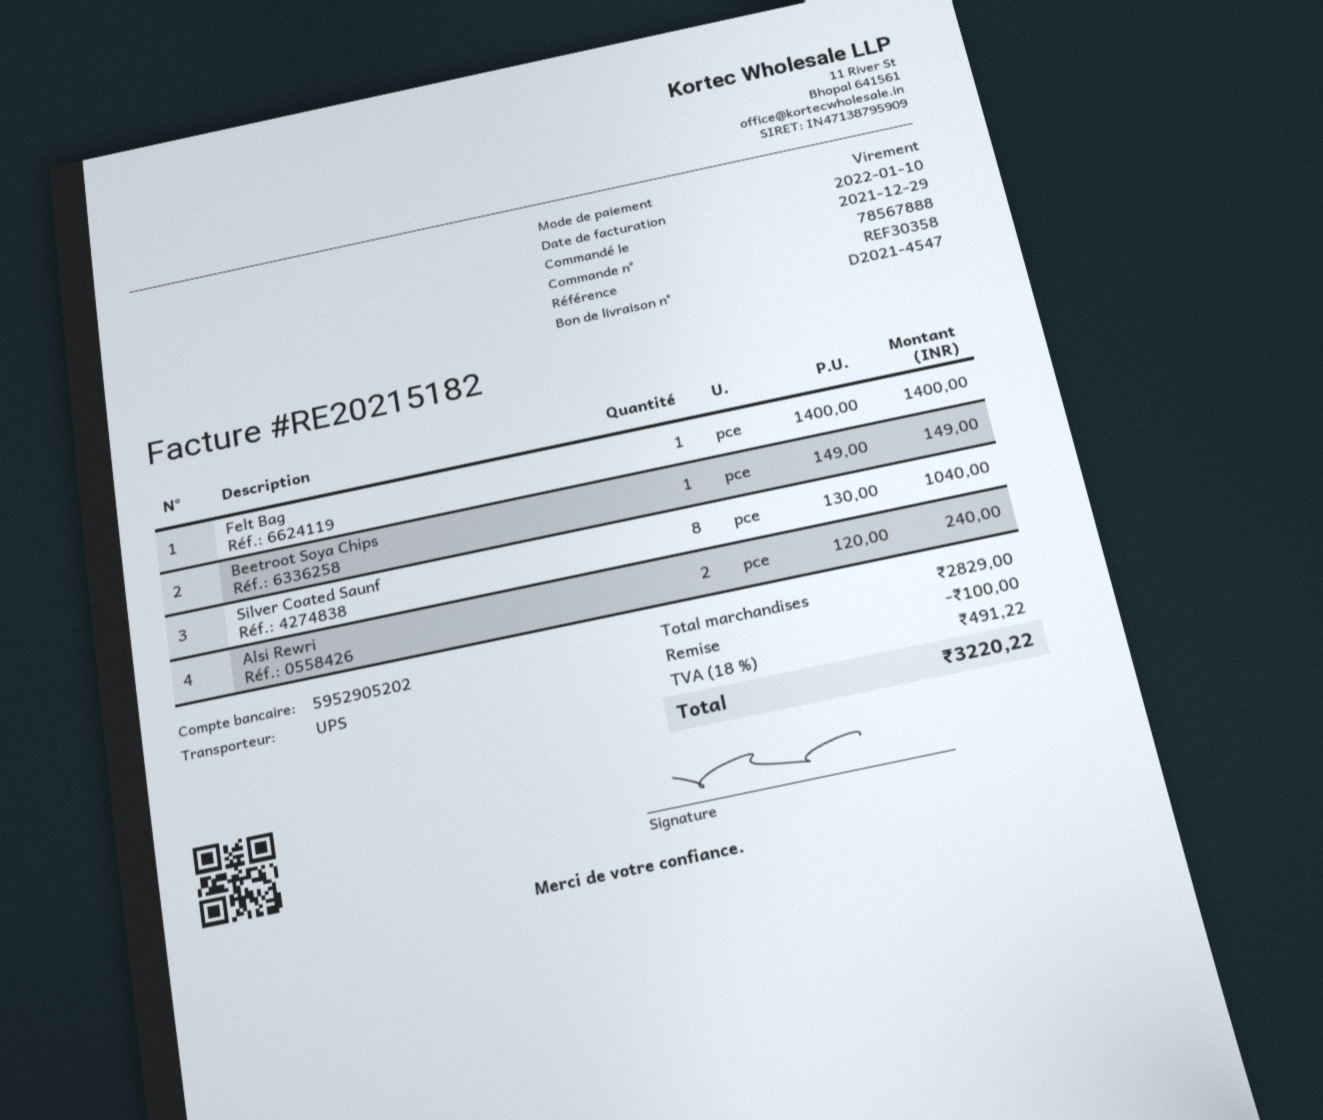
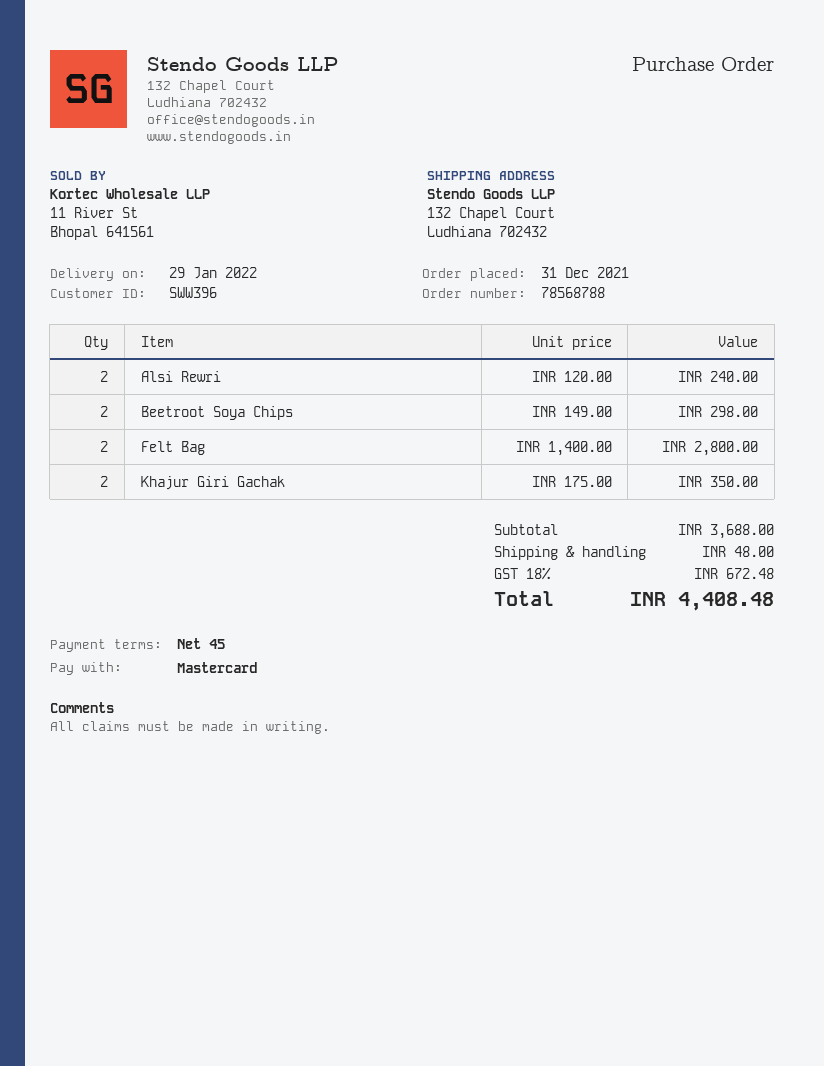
order number: 78567888 -> 78568788
order date: 2021-12-29 -> 2021-12-31
payment method: bank transfer -> Mastercard
Felt Bag: 1 x 1400.00 = 1400.00 -> 2 x 1400.00 = 2800.00
Beetroot Soya Chips: 1 x 149.00 = 149.00 -> 2 x 149.00 = 298.00
Silver Coated Saunf: 8 x 130.00 = 1040.00 -> none
Khajur Giri Gachak: none -> 2 x 175.00 = 350.00
subtotal: 2829.00 -> 3688.00
discount: 100.00 -> none
shipping: none -> 48.00
tax: 18% = 491.22 -> 18% = 672.48
total: 3220.22 -> 4408.48

